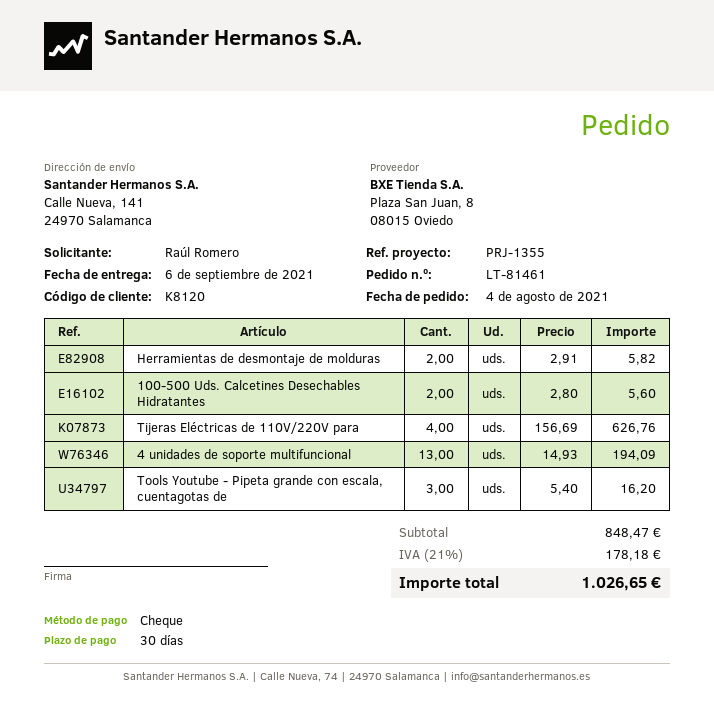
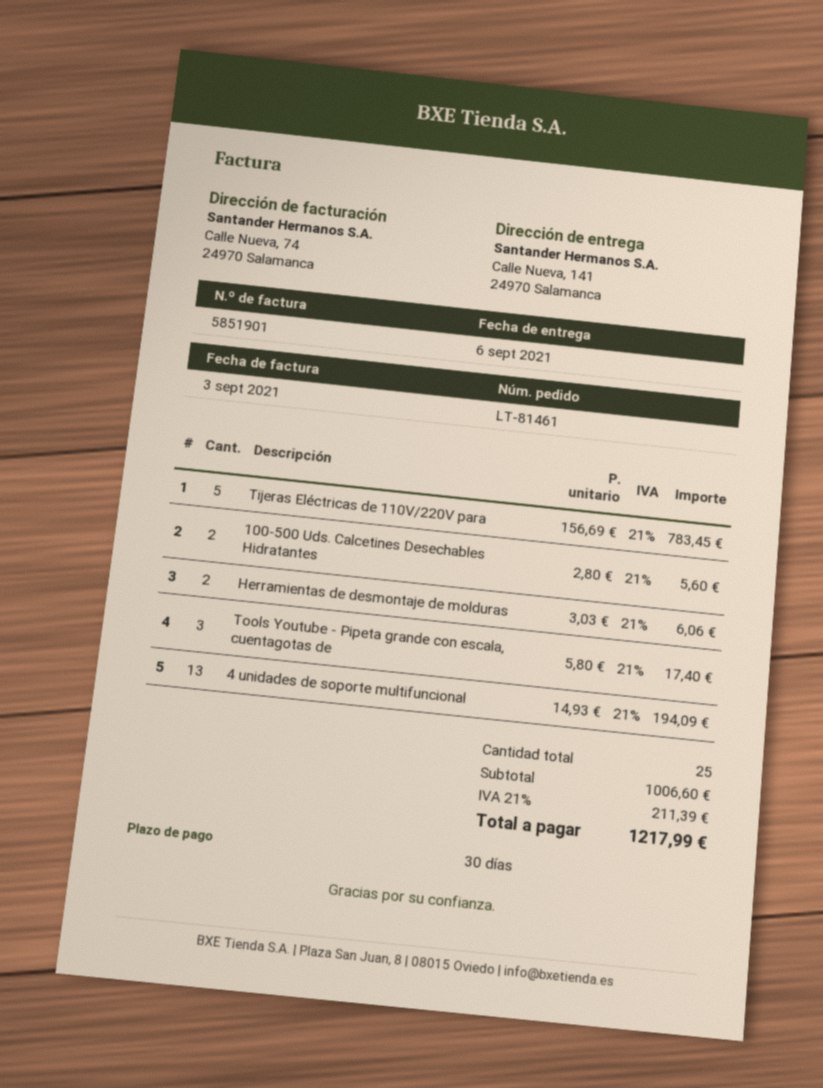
Herramientas de desmontaje de molduras: 2 x 2.91 = 5.82 -> 2 x 3.03 = 6.06
Tijeras Eléctricas de 110V/220V para: 4 x 156.69 = 626.76 -> 5 x 156.69 = 783.45
Tools Youtube - Pipeta grande con escala, cuentagotas de: 3 x 5.40 = 16.20 -> 3 x 5.80 = 17.40
subtotal: 848.47 -> 1006.60
tax: 21% = 178.18 -> 21% = 211.39
total: 1026.65 -> 1217.99

